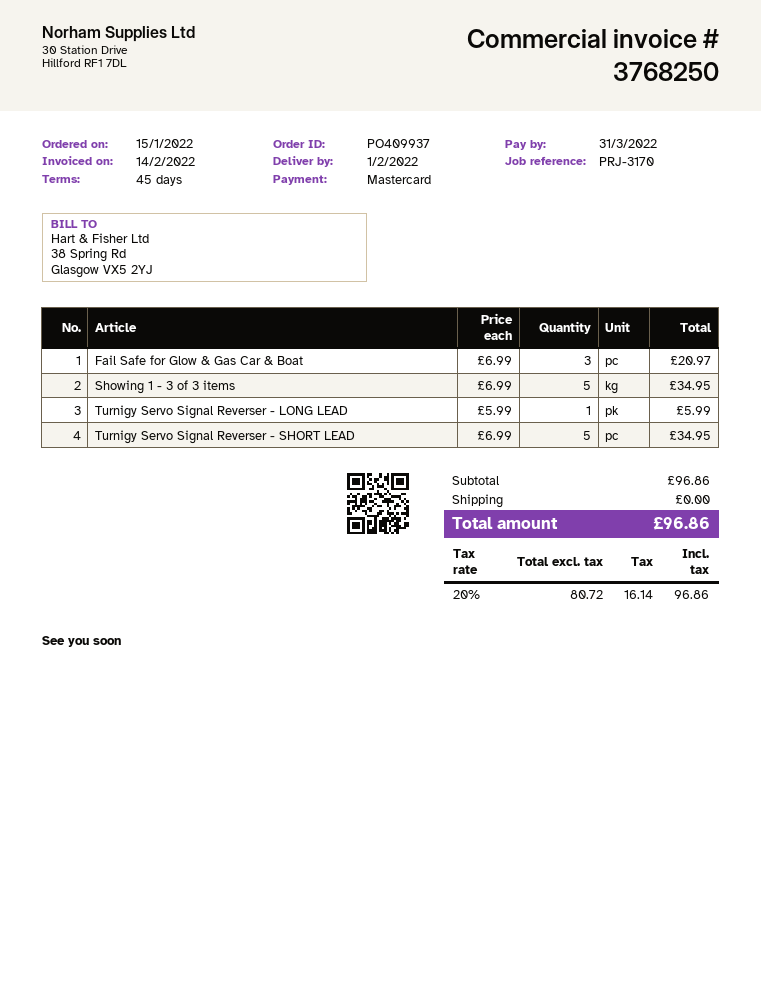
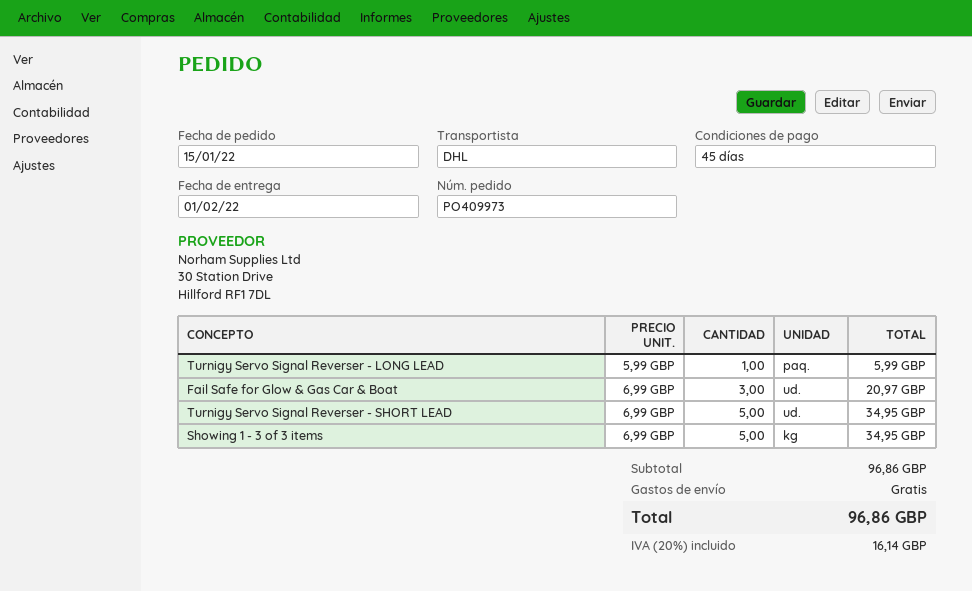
order number: PO409937 -> PO409973

